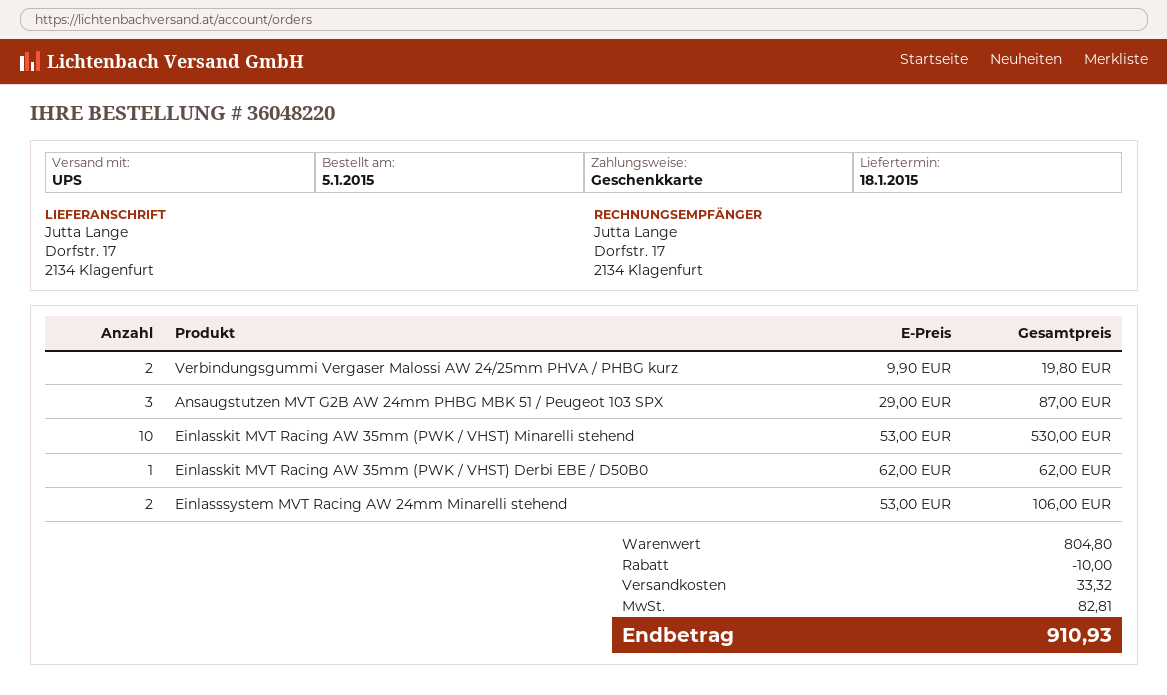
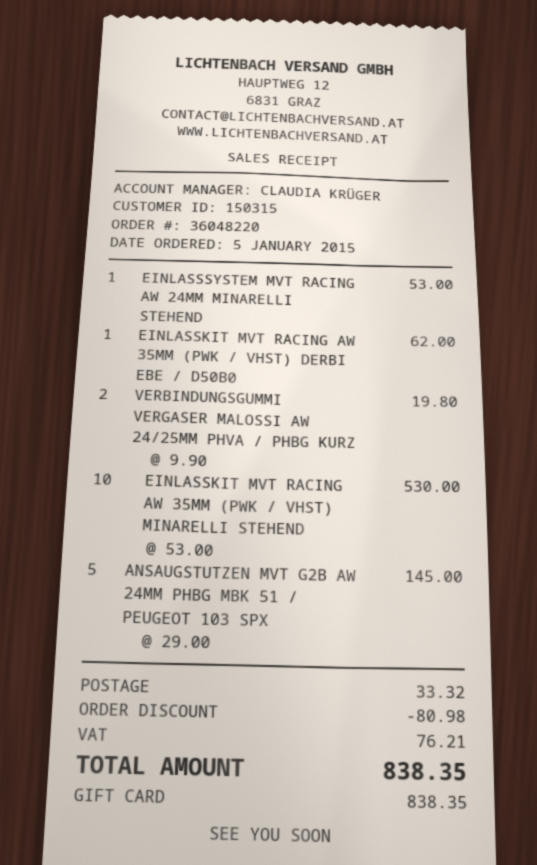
Ansaugstutzen MVT G2B AW 24mm PHBG MBK 51 / Peugeot 103 SPX: 3 x 29.00 = 87.00 -> 5 x 29.00 = 145.00
Einlasssystem MVT Racing AW 24mm Minarelli stehend: 2 x 53.00 = 106.00 -> 1 x 53.00 = 53.00
discount: 10.00 -> 80.98
tax: 82.81 -> 76.21
total: 910.93 -> 838.35

